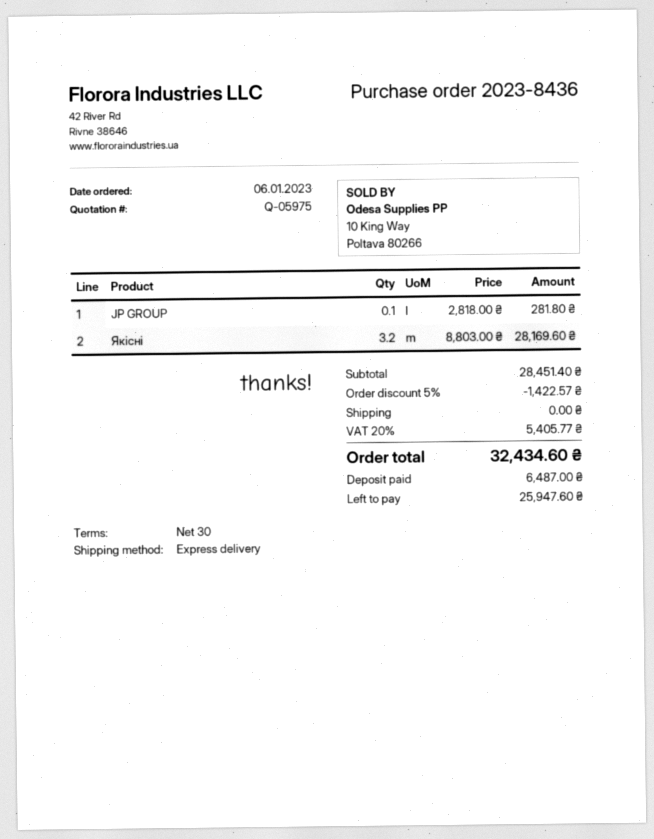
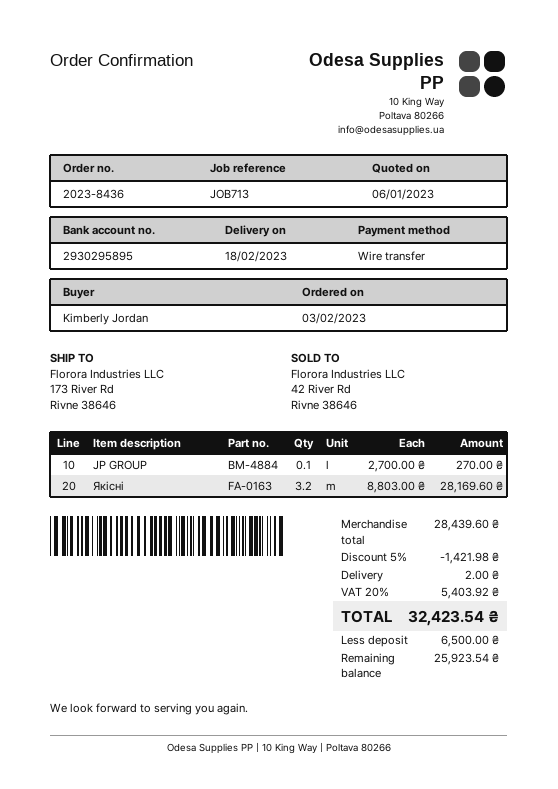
order date: 2023-01-06 -> 2023-02-03
JP GROUP: 0.1 x 2818.00 = 281.80 -> 0.1 x 2700.00 = 270.00
subtotal: 28451.40 -> 28439.60
discount: 5% = 1422.57 -> 5% = 1421.98
shipping: 0.00 -> 2.00
tax: 20% = 5405.77 -> 20% = 5403.92
total: 32434.60 -> 32423.54
deposit: 6487.00 -> 6500.00
balance: 25947.60 -> 25923.54

